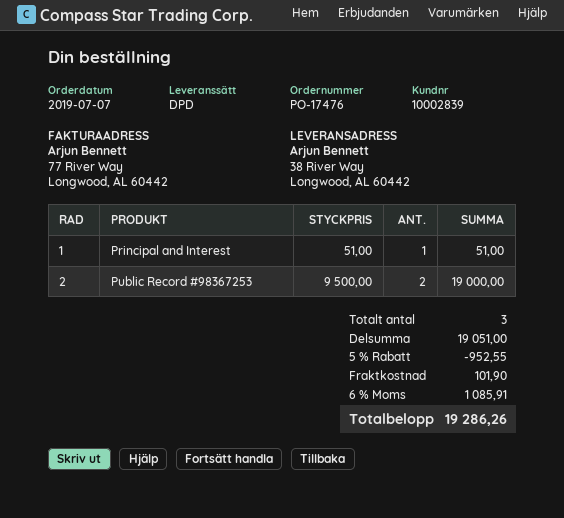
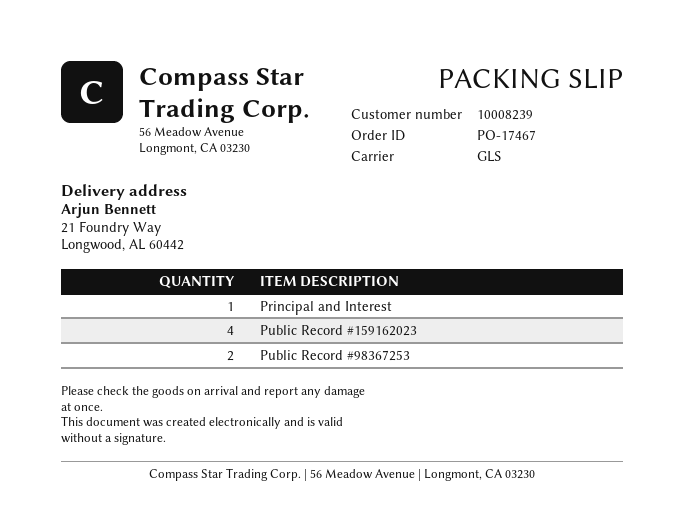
order number: PO-17476 -> PO-17467
customer number: 10002839 -> 10008239
shipping method: DPD -> GLS
ship to: 38 River Way, Longwood, AL 60442 -> 21 Foundry Way, Longwood, AL 60442
Public Record #159162023: none -> 4

